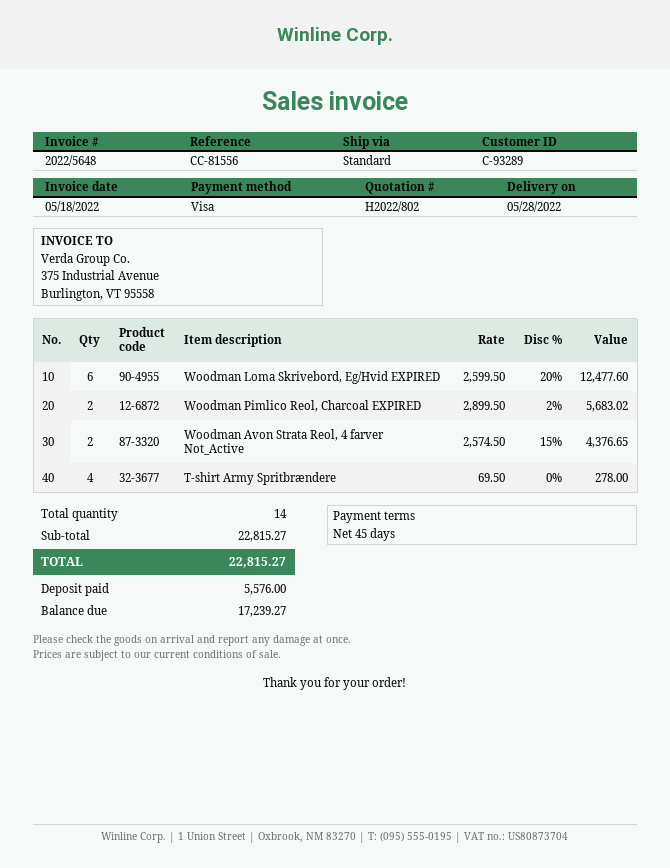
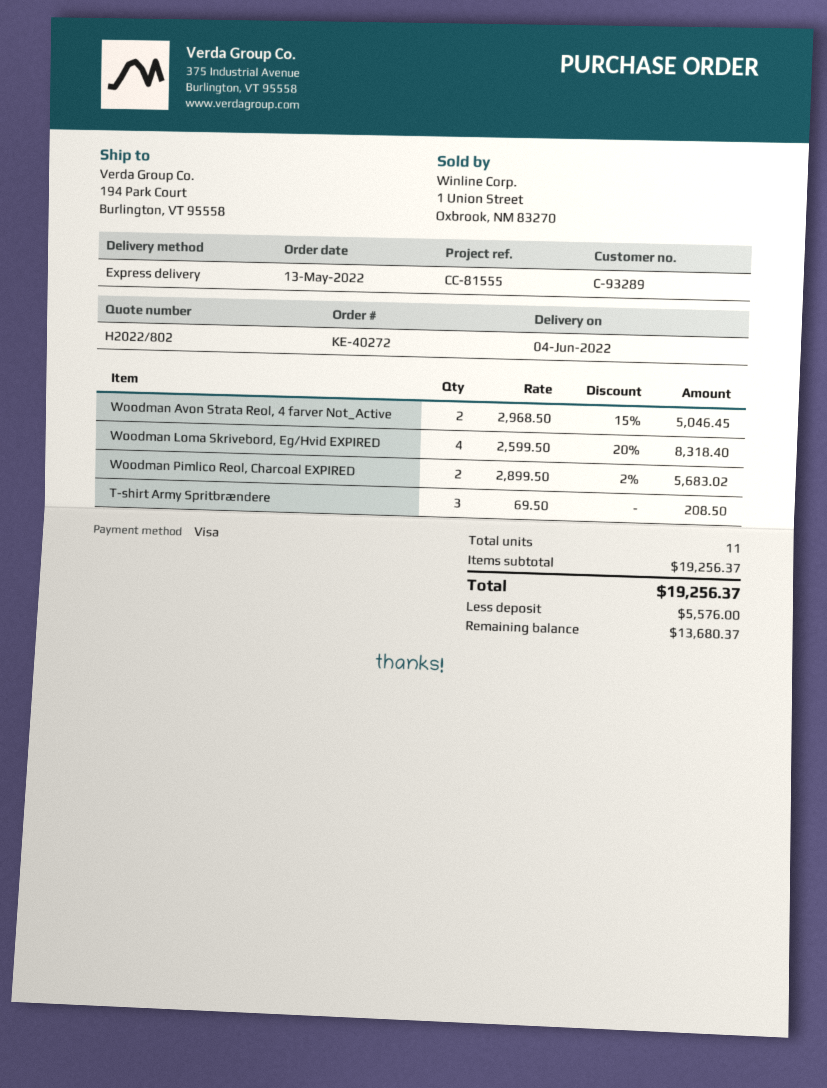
delivery date: 2022-05-28 -> 2022-06-04
reference: CC-81556 -> CC-81555
shipping method: standard -> express
Woodman Loma Skrivebord, Eg/Hvid EXPIRED: 6 x 2599.50 - 20% = 12477.60 -> 4 x 2599.50 - 20% = 8318.40
Woodman Avon Strata Reol, 4 farver Not_Active: 2 x 2574.50 - 15% = 4376.65 -> 2 x 2968.50 - 15% = 5046.45
T-shirt Army Spritbrændere: 4 x 69.50 = 278.00 -> 3 x 69.50 = 208.50
total quantity: 14 -> 11
subtotal: 22815.27 -> 19256.37
total: 22815.27 -> 19256.37
balance: 17239.27 -> 13680.37

